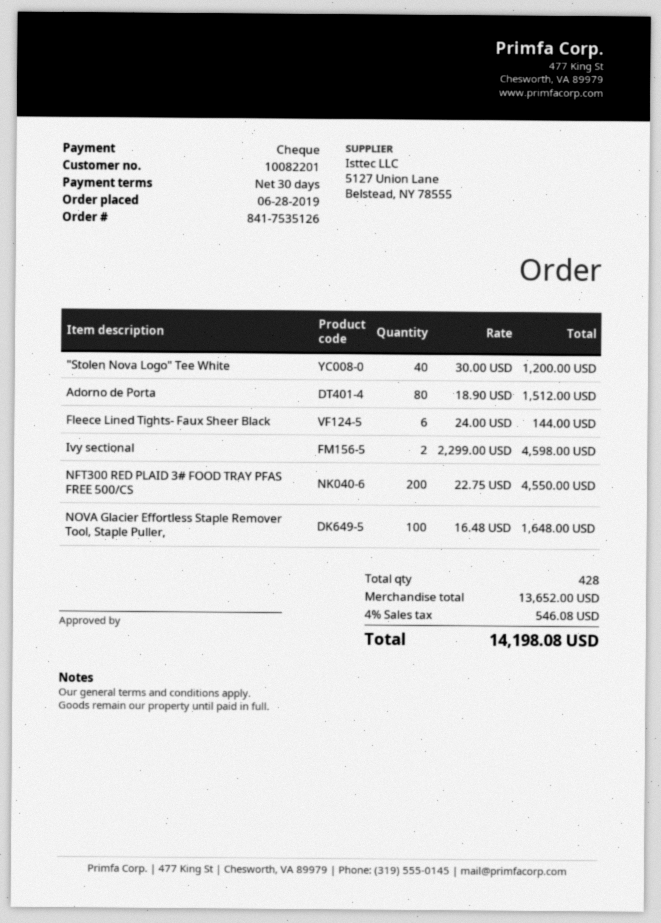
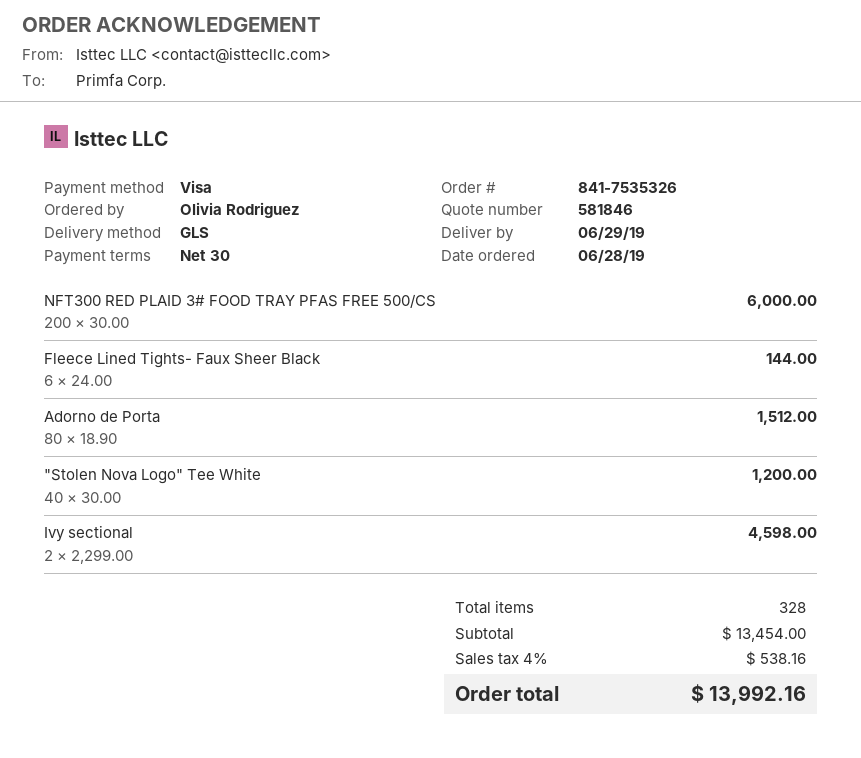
order number: 841-7535126 -> 841-7535326
payment method: cheque -> Visa
NFT300 RED PLAID 3# FOOD TRAY PFAS FREE 500/CS: 200 x 22.75 = 4550.00 -> 200 x 30.00 = 6000.00
NOVA Glacier Effortless Staple Remover Tool, Staple Puller,: 100 x 16.48 = 1648.00 -> none
total quantity: 428 -> 328
subtotal: 13652.00 -> 13454.00
tax: 4% = 546.08 -> 4% = 538.16
total: 14198.08 -> 13992.16

